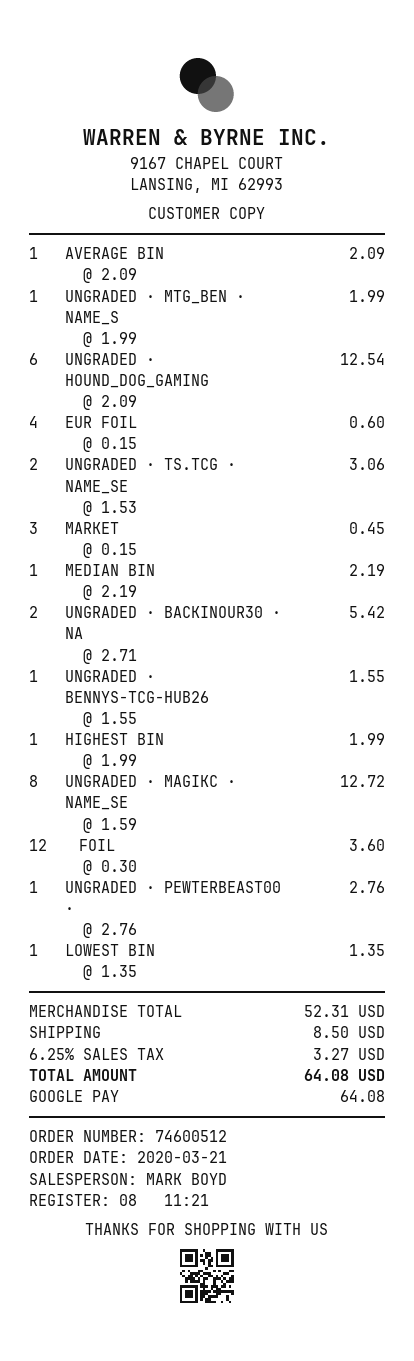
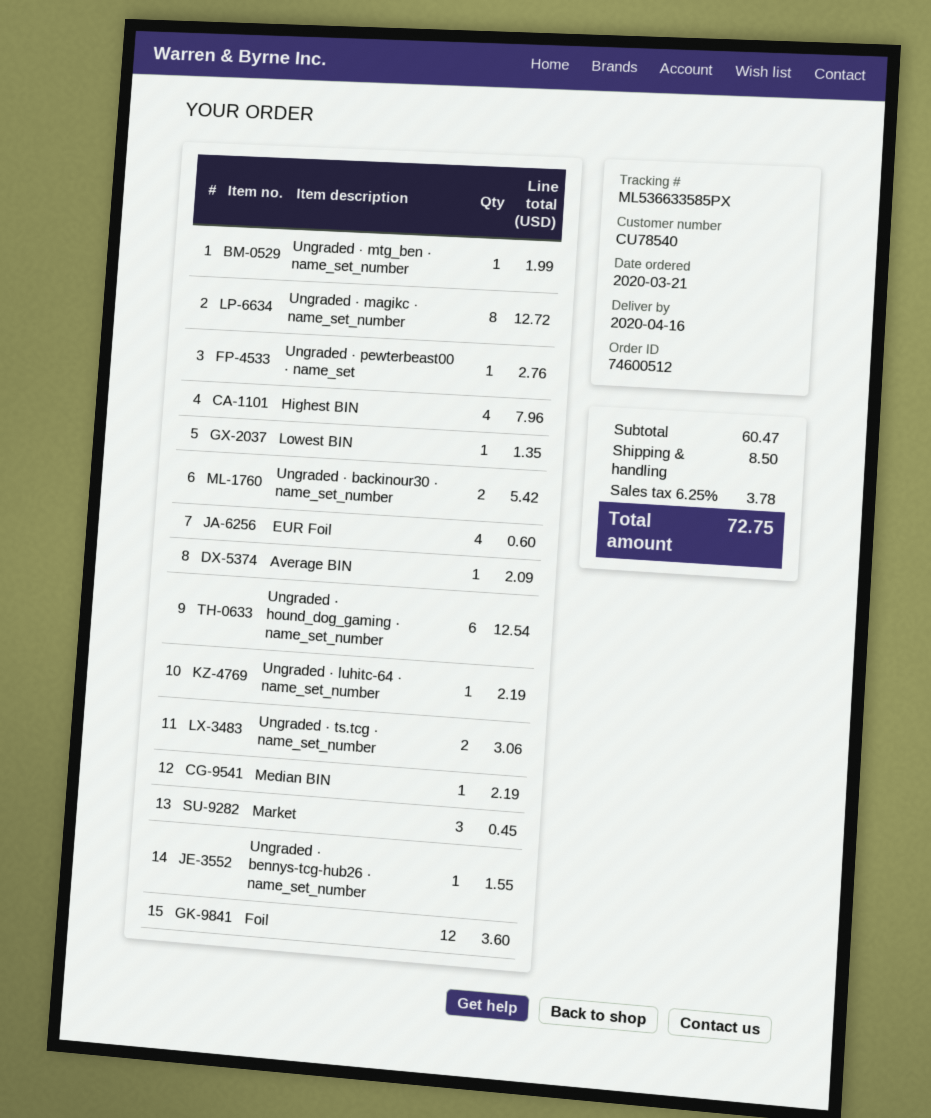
HIGHEST BIN: 1 for 1.99 -> 4 for 7.96
Ungraded · luhitc-64 · name_set_number: none -> 1 for 2.19
subtotal: 52.31 -> 60.47
tax: 6.25% = 3.27 -> 6.25% = 3.78
total: 64.08 -> 72.75

